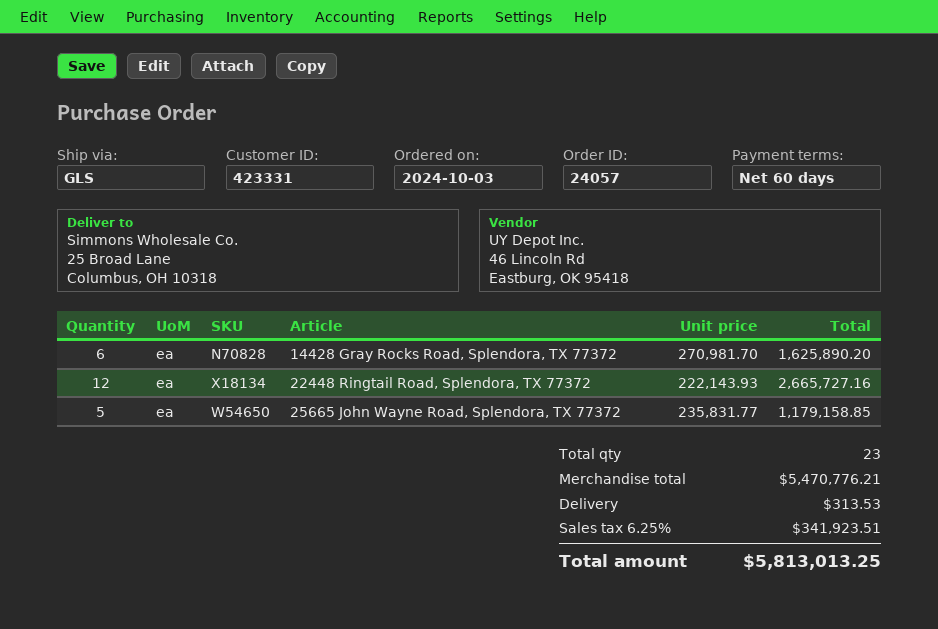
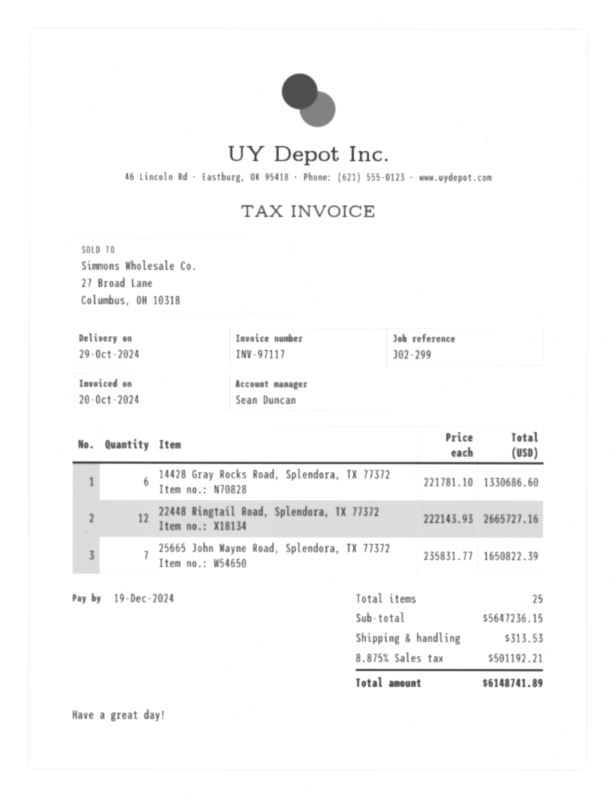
14428 Gray Rocks Road, Splendora, TX 77372: 6 x 270981.70 = 1625890.20 -> 6 x 221781.10 = 1330686.60
25665 John Wayne Road, Splendora, TX 77372: 5 x 235831.77 = 1179158.85 -> 7 x 235831.77 = 1650822.39
total quantity: 23 -> 25
subtotal: 5470776.21 -> 5647236.15
tax: 6.25% = 341923.51 -> 8.875% = 501192.21
total: 5813013.25 -> 6148741.89

